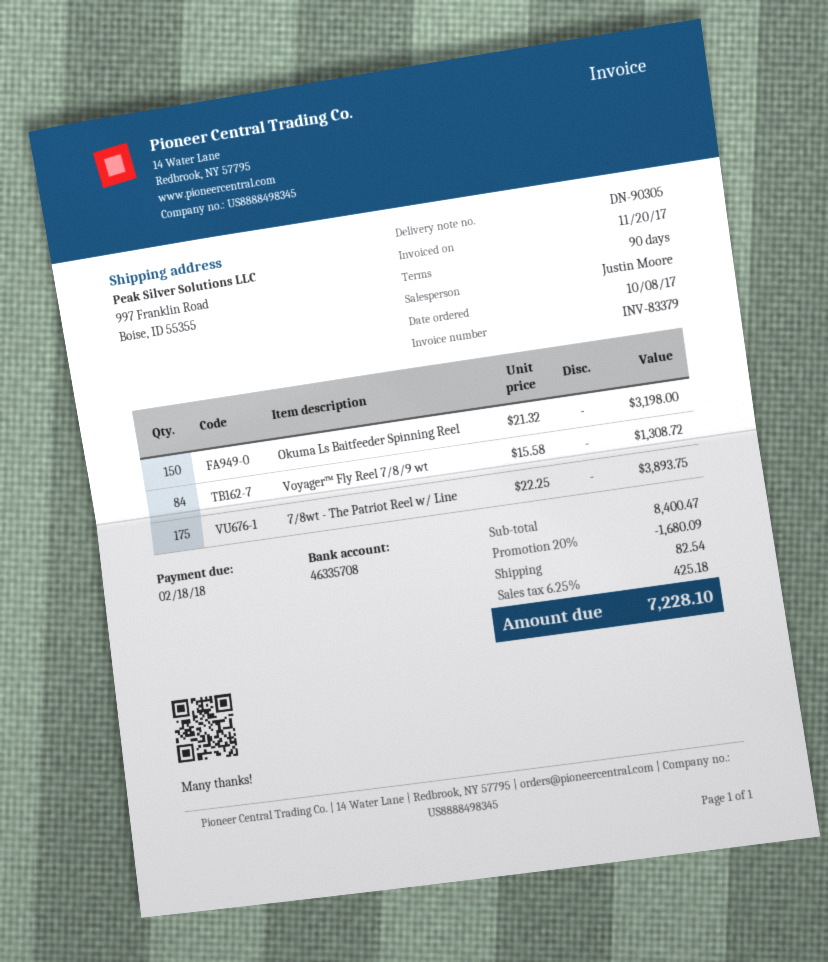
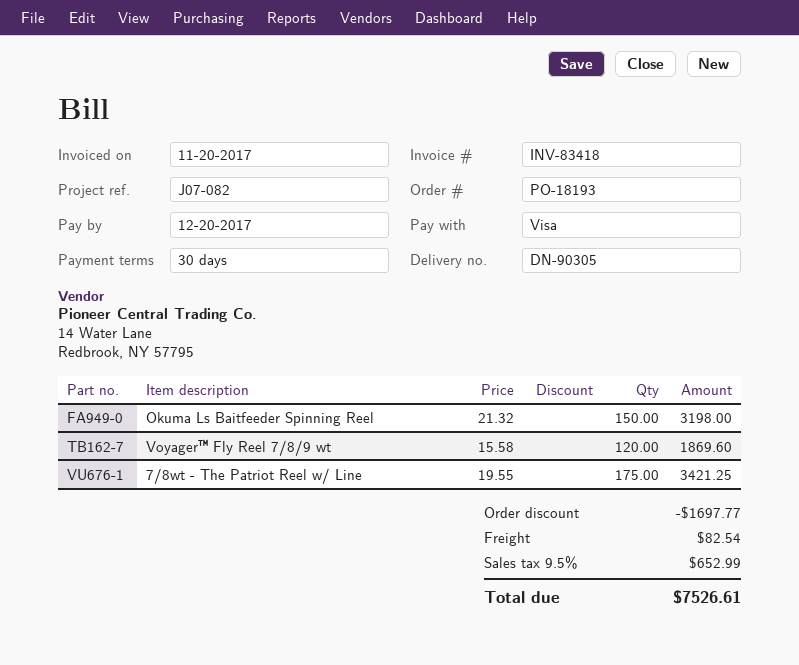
invoice number: INV-83379 -> INV-83418
payment terms: 90 days -> 30 days
due date: 2018-02-18 -> 2017-12-20
Voyager™ Fly Reel 7/8/9 wt: 84 x 15.58 = 1308.72 -> 120 x 15.58 = 1869.60
7/8wt - The Patriot Reel w/ Line: 175 x 22.25 = 3893.75 -> 175 x 19.55 = 3421.25
discount: 1680.09 -> 1697.77
tax: 6.25% = 425.18 -> 9.5% = 652.99
total: 7228.10 -> 7526.61

